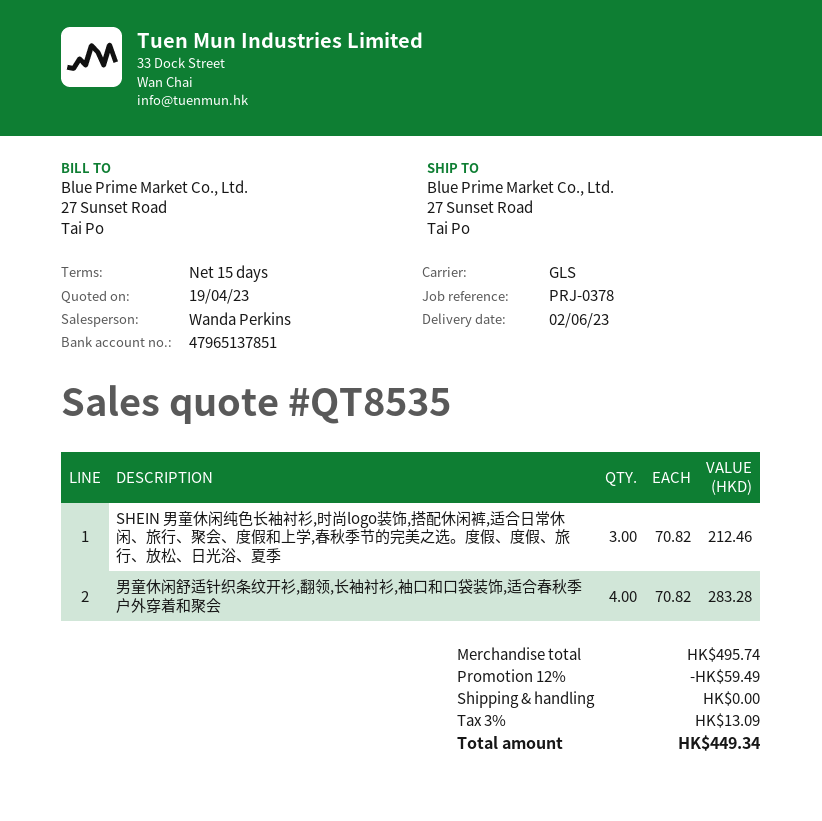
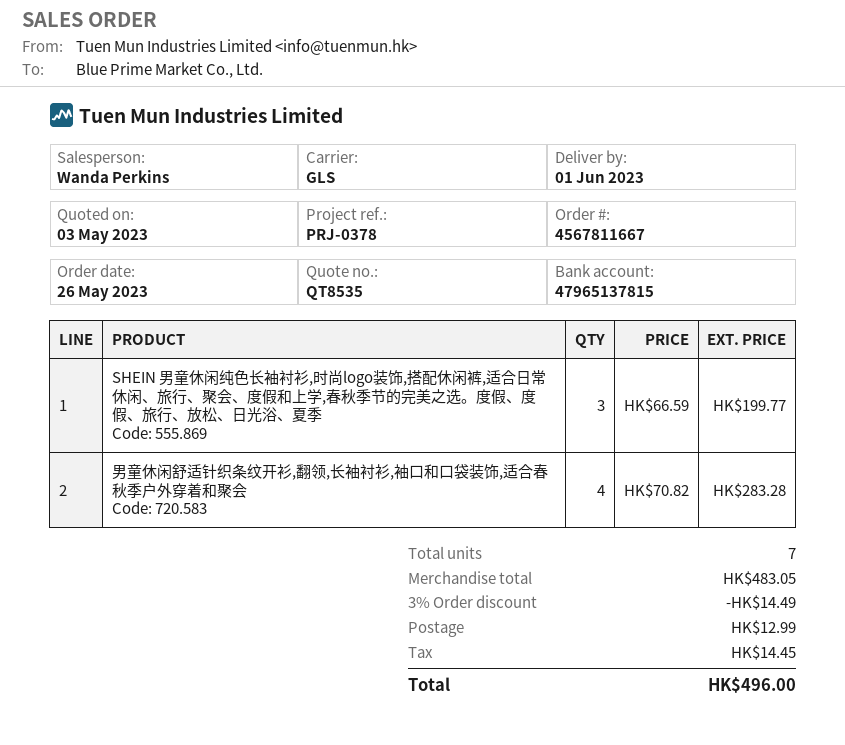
quote date: 2023-04-19 -> 2023-05-03
delivery date: 2023-06-02 -> 2023-06-01
bank account: 47965137851 -> 47965137815
SHEIN 男童休闲纯色长袖衬衫,时尚logo装饰,搭配休闲裤,适合日常休闲、旅行、聚会、度假和上学,春秋季节的完美之选。度假、度假、旅行、放松、日光浴、夏季: 3 x 70.82 = 212.46 -> 3 x 66.59 = 199.77
subtotal: 495.74 -> 483.05
discount: 12% = 59.49 -> 3% = 14.49
shipping: 0.00 -> 12.99
tax: 13.09 -> 14.45
total: 449.34 -> 496.00

